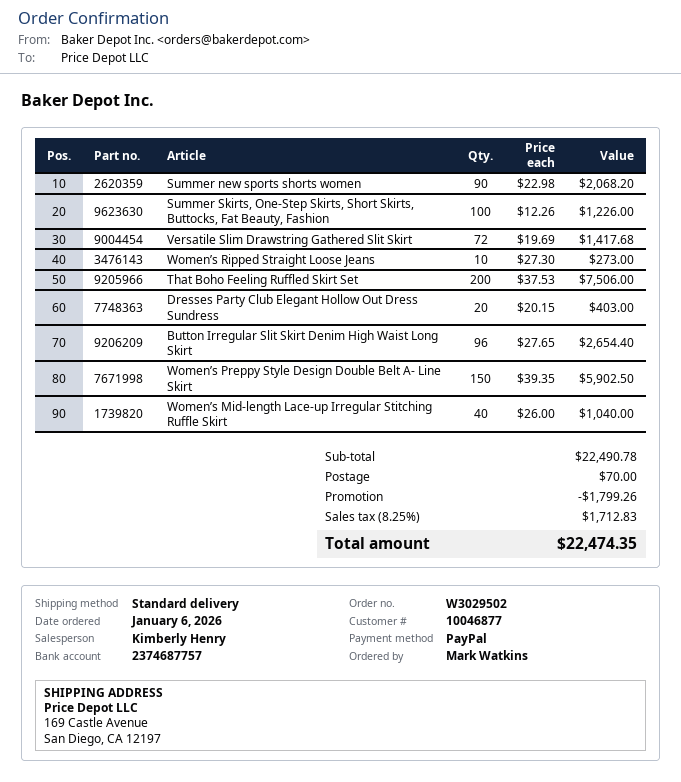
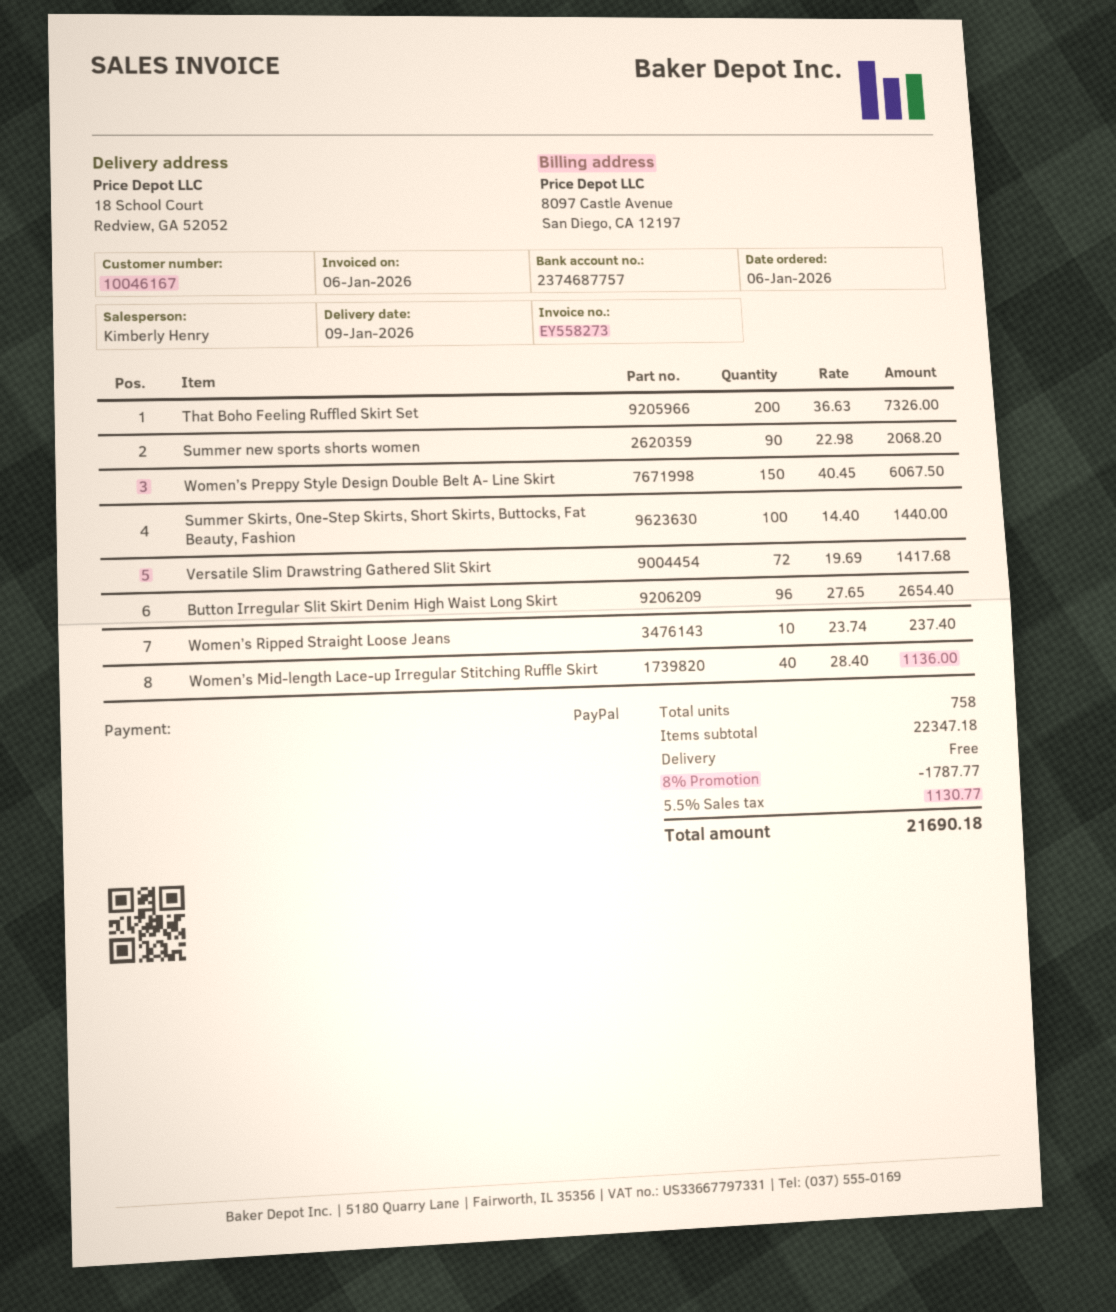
customer number: 10046877 -> 10046167
ship to: 169 Castle Avenue, San Diego, CA 12197 -> 18 School Court, Redview, GA 52052
Summer Skirts, One-Step Skirts, Short Skirts, Buttocks, Fat Beauty, Fashion: 100 x 12.26 = 1226.00 -> 100 x 14.40 = 1440.00
Women’s Ripped Straight Loose Jeans: 10 x 27.30 = 273.00 -> 10 x 23.74 = 237.40
That Boho Feeling Ruffled Skirt Set: 200 x 37.53 = 7506.00 -> 200 x 36.63 = 7326.00
Dresses Party Club Elegant Hollow Out Dress Sundress: 20 x 20.15 = 403.00 -> none
Women’s Preppy Style Design Double Belt A- Line Skirt: 150 x 39.35 = 5902.50 -> 150 x 40.45 = 6067.50
Women’s Mid-length Lace-up Irregular Stitching Ruffle Skirt: 40 x 26.00 = 1040.00 -> 40 x 28.40 = 1136.00
subtotal: 22490.78 -> 22347.18
discount: 1799.26 -> 1787.77
shipping: 70.00 -> 0.00
tax: 8.25% = 1712.83 -> 5.5% = 1130.77
total: 22474.35 -> 21690.18

